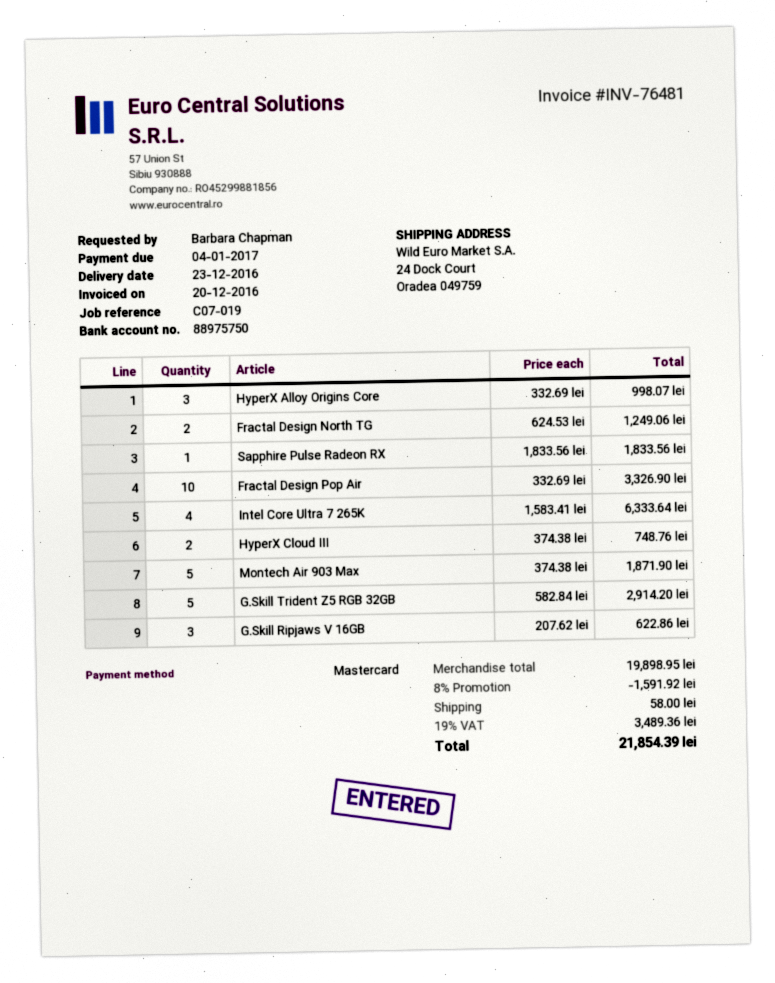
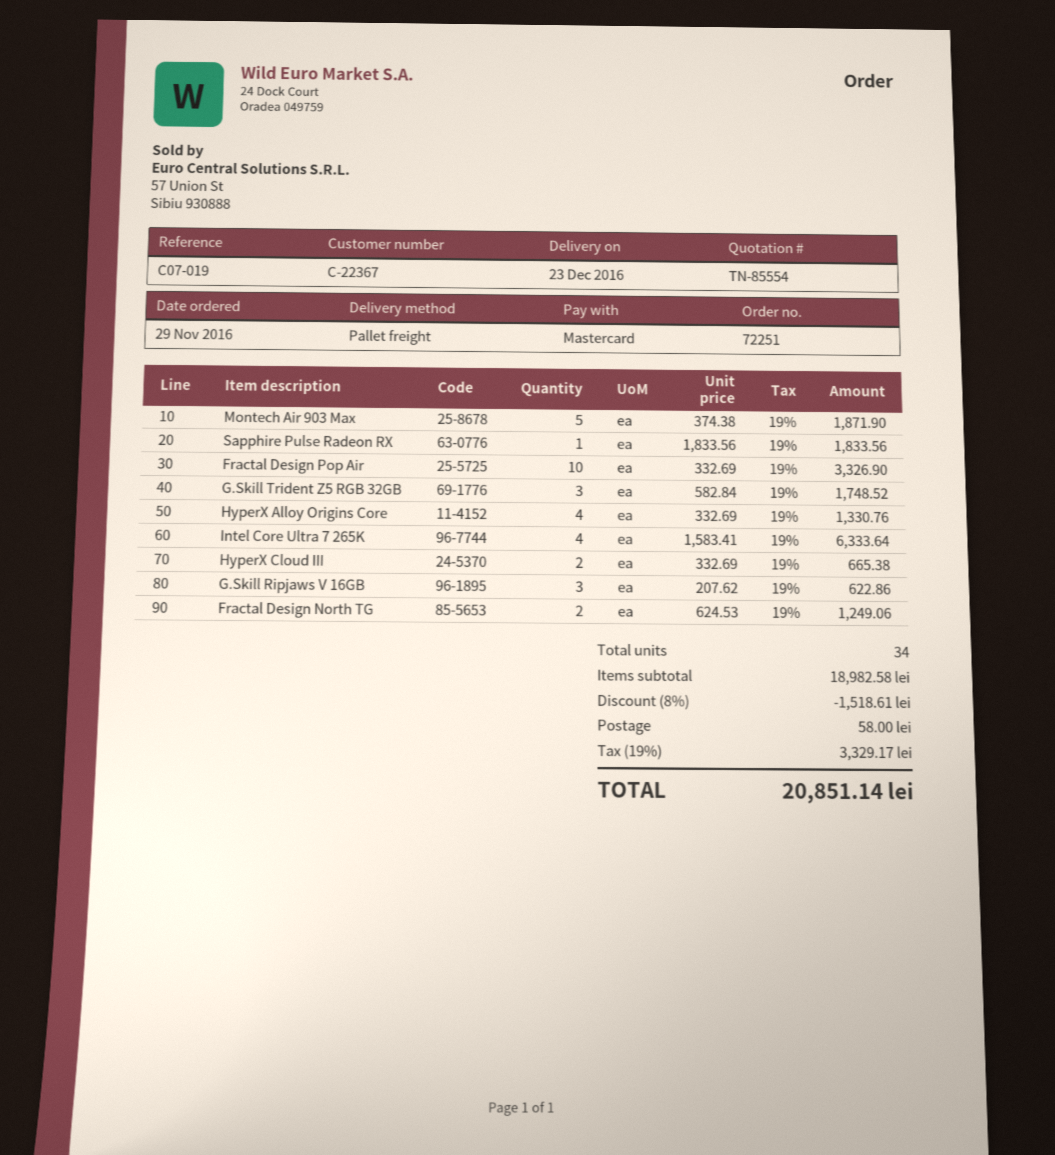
HyperX Alloy Origins Core: 3 x 332.69 = 998.07 -> 4 x 332.69 = 1330.76
HyperX Cloud III: 2 x 374.38 = 748.76 -> 2 x 332.69 = 665.38
G.Skill Trident Z5 RGB 32GB: 5 x 582.84 = 2914.20 -> 3 x 582.84 = 1748.52
subtotal: 19898.95 -> 18982.58
discount: 8% = 1591.92 -> 8% = 1518.61
tax: 19% = 3489.36 -> 19% = 3329.17
total: 21854.39 -> 20851.14

